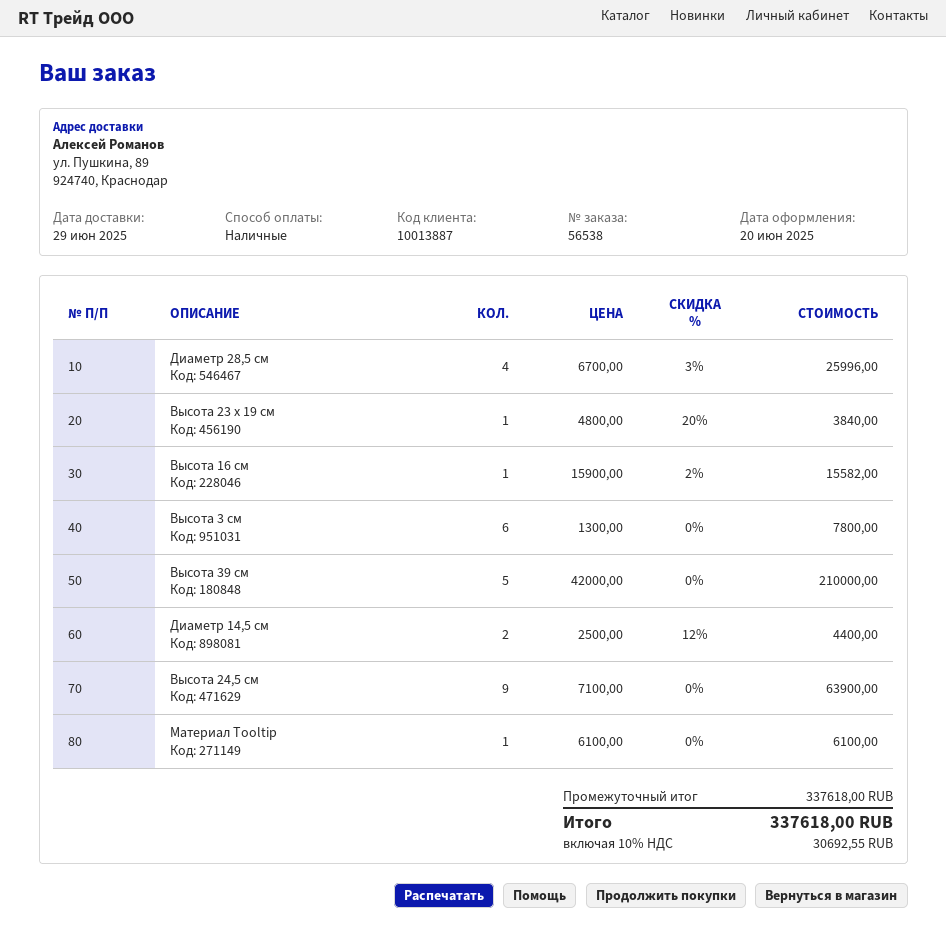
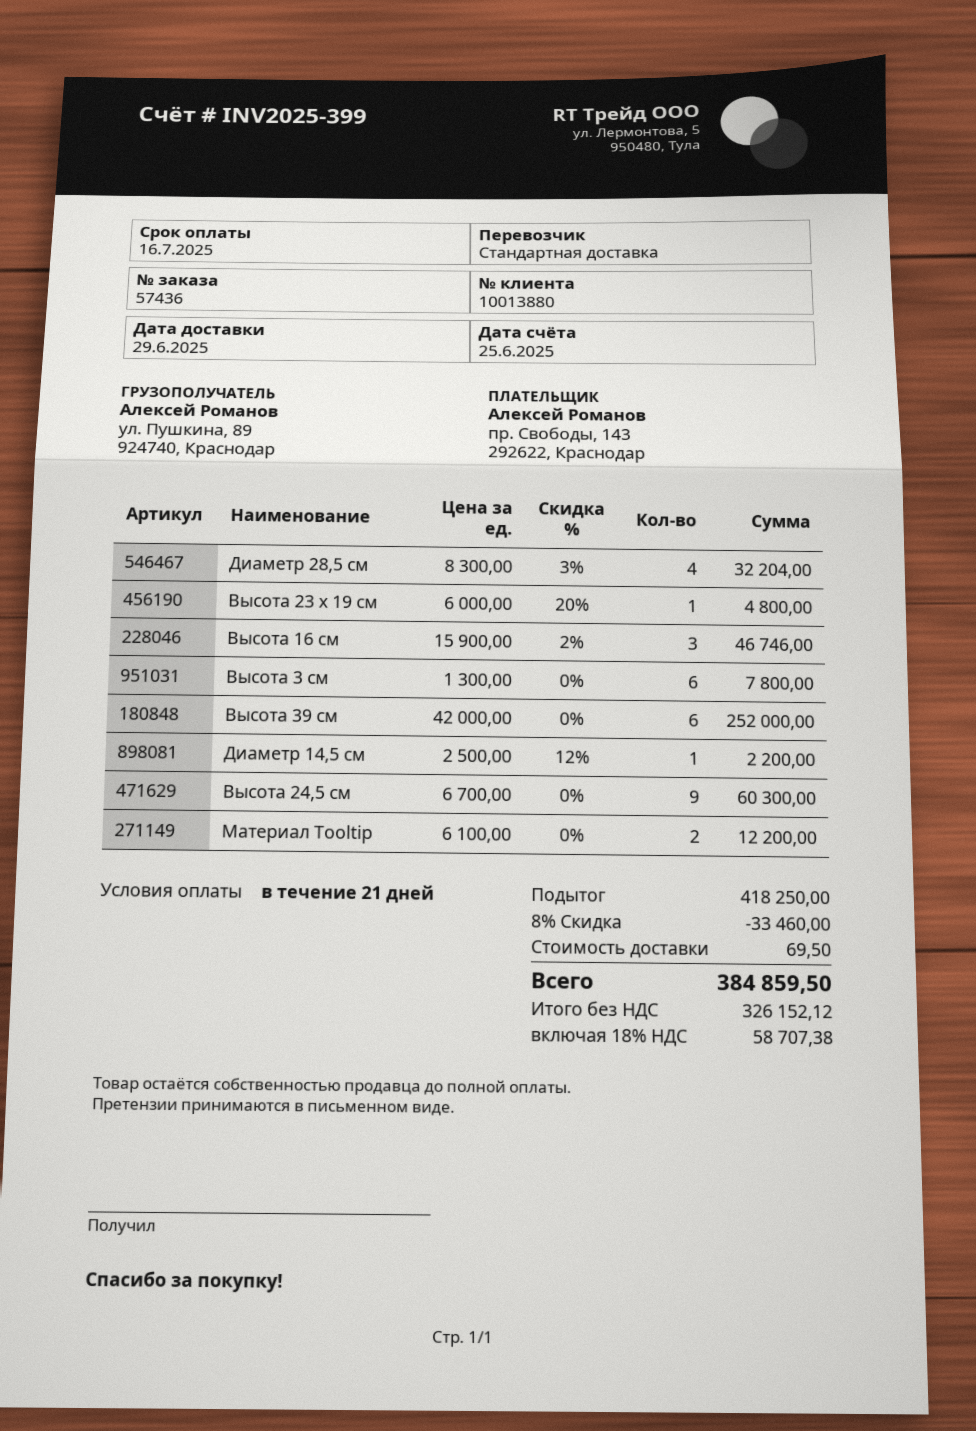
order number: 56538 -> 57436
customer number: 10013887 -> 10013880
Диаметр 28,5 см: 4 x 6700.00 - 3% = 25996.00 -> 4 x 8300.00 - 3% = 32204.00
Высота 23 х 19 см: 1 x 4800.00 - 20% = 3840.00 -> 1 x 6000.00 - 20% = 4800.00
Высота 16 см: 1 x 15900.00 - 2% = 15582.00 -> 3 x 15900.00 - 2% = 46746.00
Высота 39 см: 5 x 42000.00 = 210000.00 -> 6 x 42000.00 = 252000.00
Диаметр 14,5 см: 2 x 2500.00 - 12% = 4400.00 -> 1 x 2500.00 - 12% = 2200.00
Высота 24,5 см: 9 x 7100.00 = 63900.00 -> 9 x 6700.00 = 60300.00
Материал Tooltip: 1 x 6100.00 = 6100.00 -> 2 x 6100.00 = 12200.00
subtotal: 337618.00 -> 418250.00
discount: none -> 8% = 33460.00
shipping: none -> 69.50
tax: 10% = 30692.55 -> 18% = 58707.38
total: 337618.00 -> 384859.50

